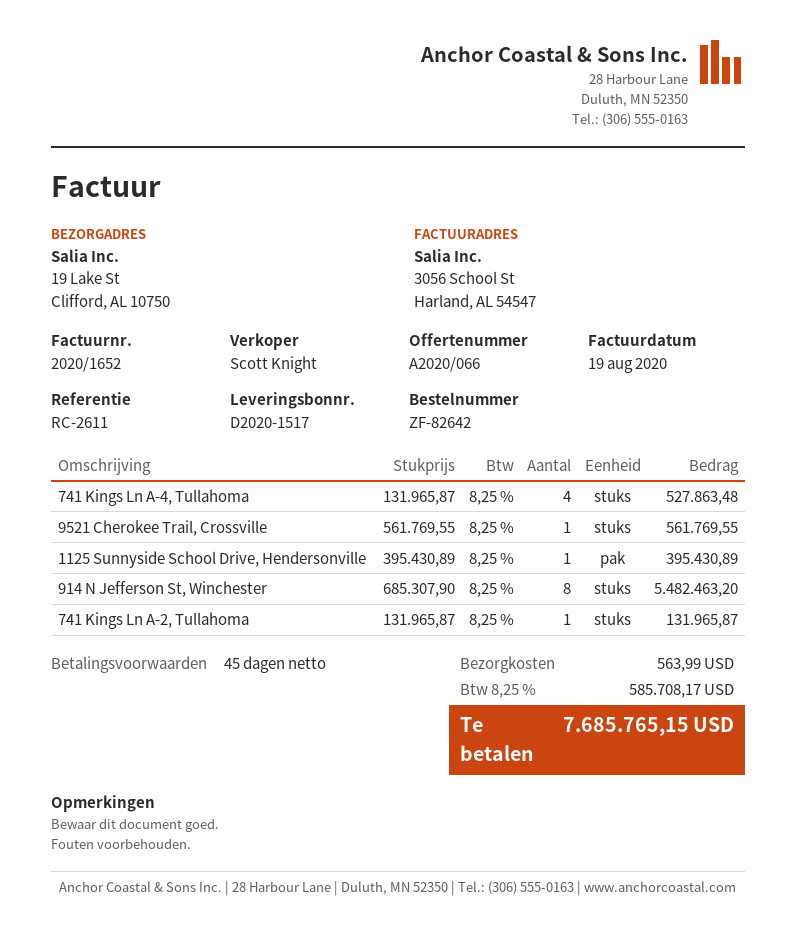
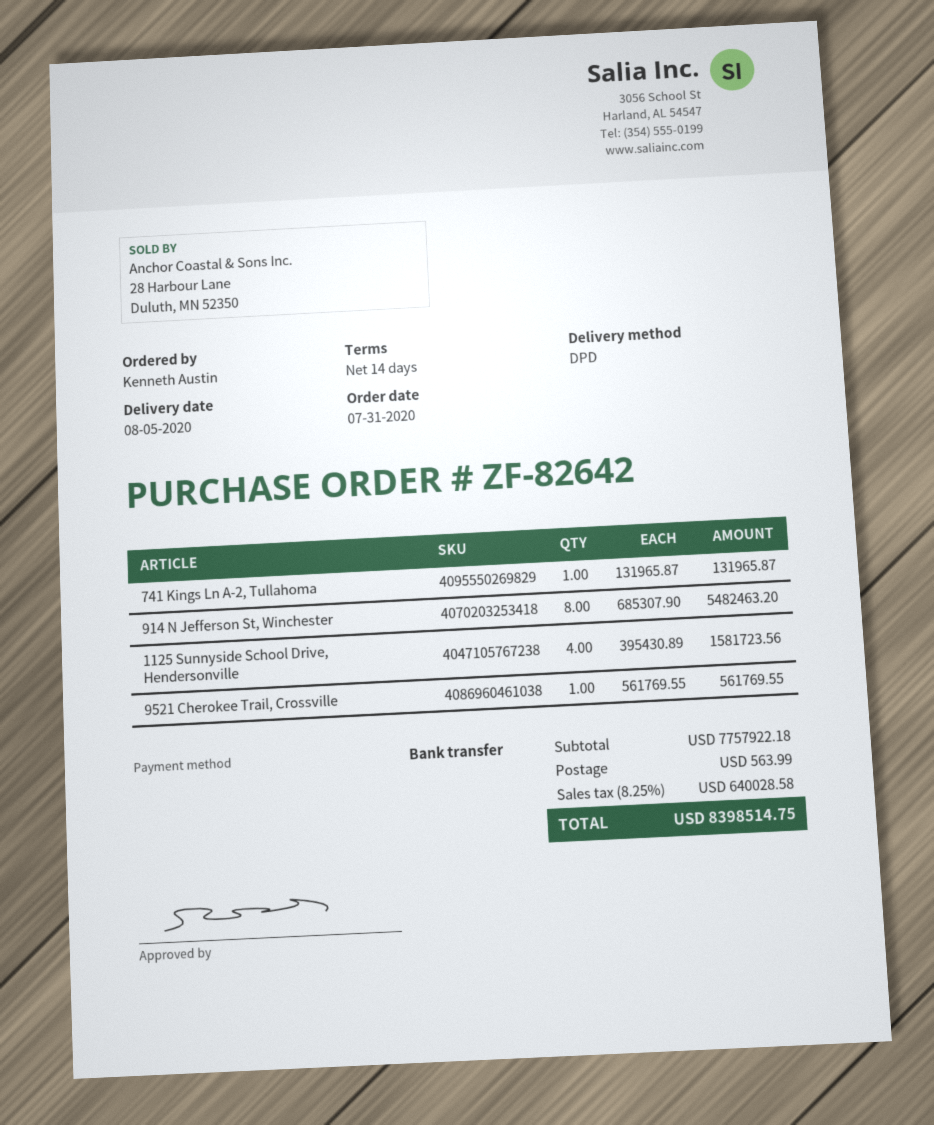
payment terms: 45 days -> 14 days
741 Kings Ln A-4, Tullahoma: 4 x 131965.87 = 527863.48 -> none
1125 Sunnyside School Drive, Hendersonville: 1 x 395430.89 = 395430.89 -> 4 x 395430.89 = 1581723.56
tax: 8.25% = 585708.17 -> 8.25% = 640028.58
total: 7685765.15 -> 8398514.75

